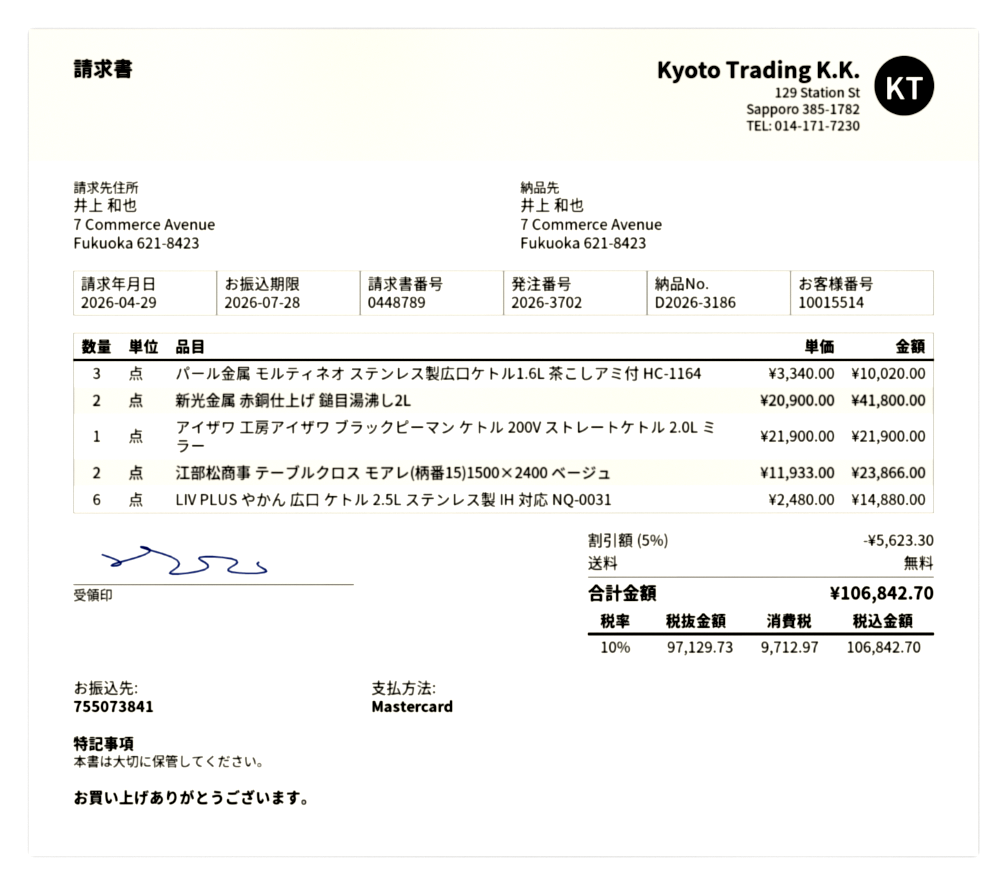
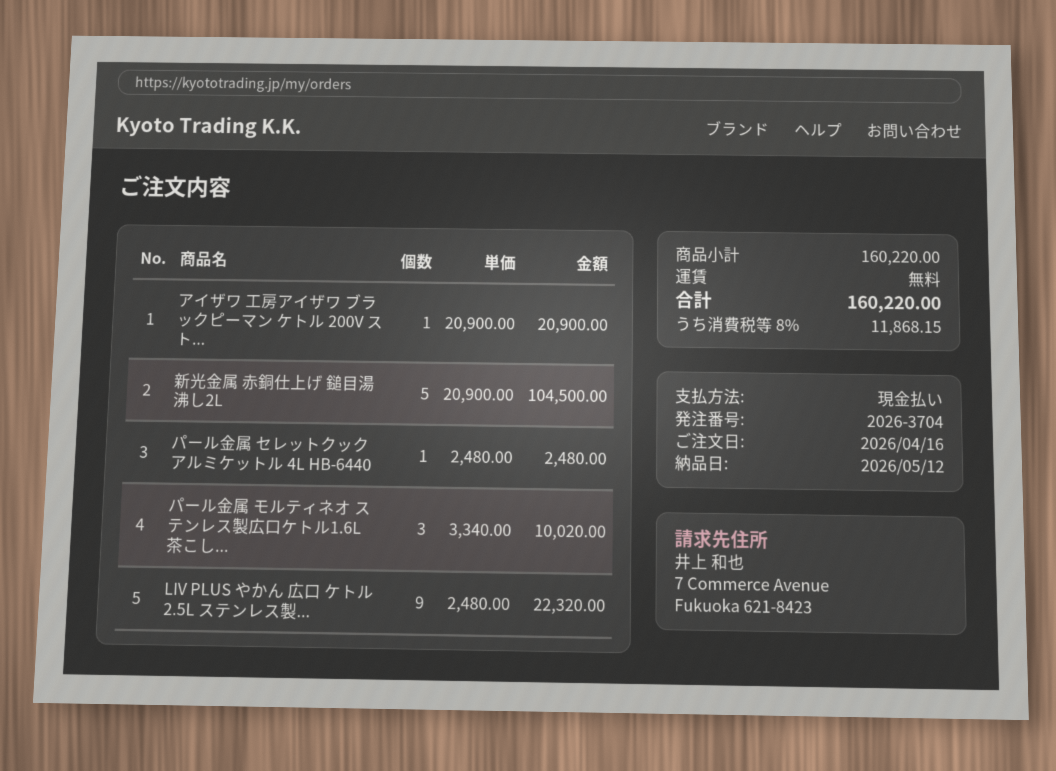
order number: 2026-3702 -> 2026-3704
payment method: Mastercard -> cash
新光金属 赤銅仕上げ 鎚目湯沸し2L: 2 x 20900.00 = 41800.00 -> 5 x 20900.00 = 104500.00
アイザワ 工房アイザワ ブラックピーマン ケトル 200V ストレートケトル 2.0L ミラー: 1 x 21900.00 = 21900.00 -> 1 x 20900.00 = 20900.00
江部松商事 テーブルクロス モアレ(柄番15)1500×2400 ベージュ: 2 x 11933.00 = 23866.00 -> none
LIV PLUS やかん 広口 ケトル 2.5L ステンレス製 IH 対応 NQ-0031: 6 x 2480.00 = 14880.00 -> 9 x 2480.00 = 22320.00
パール金属 セレットクック アルミケットル 4L HB-6440: none -> 1 x 2480.00 = 2480.00
discount: 5% = 5623.30 -> none
tax: 10% = 9712.97 -> 8% = 11868.15
total: 106842.70 -> 160220.00

